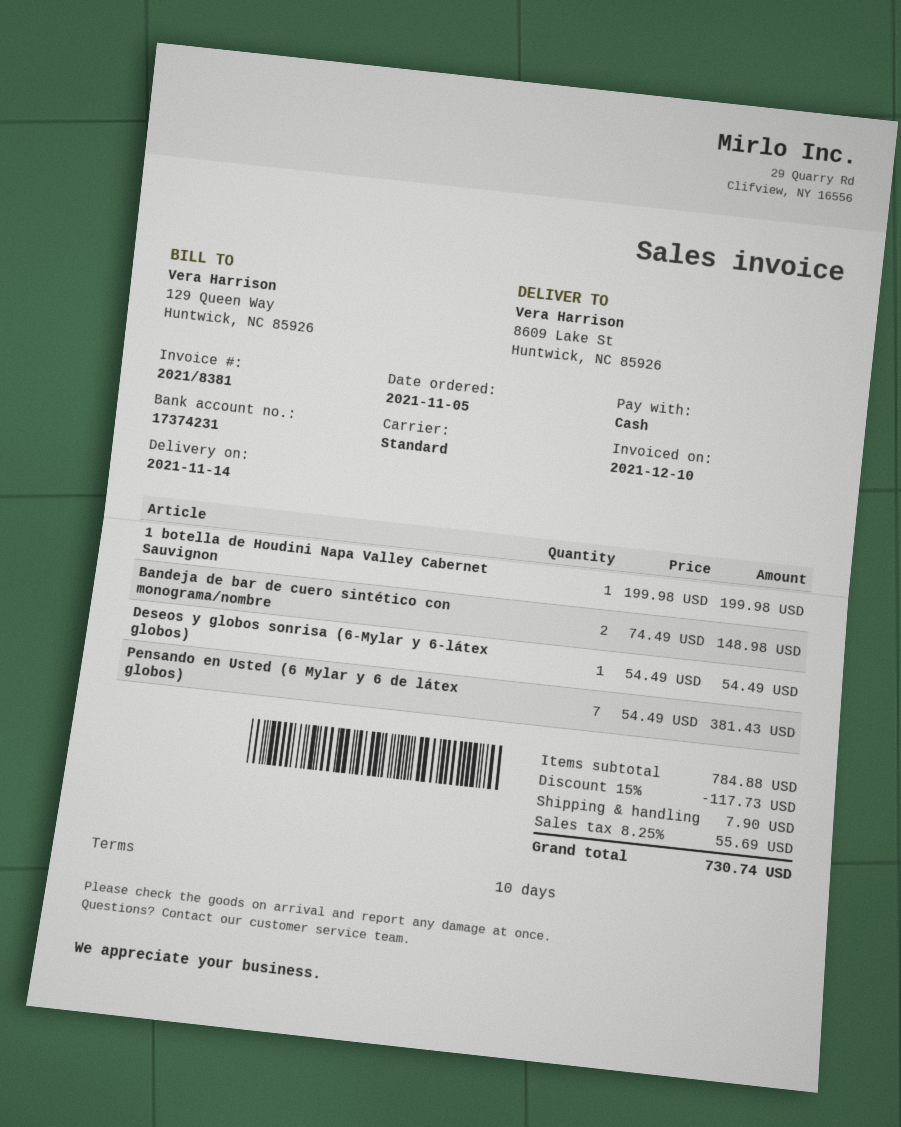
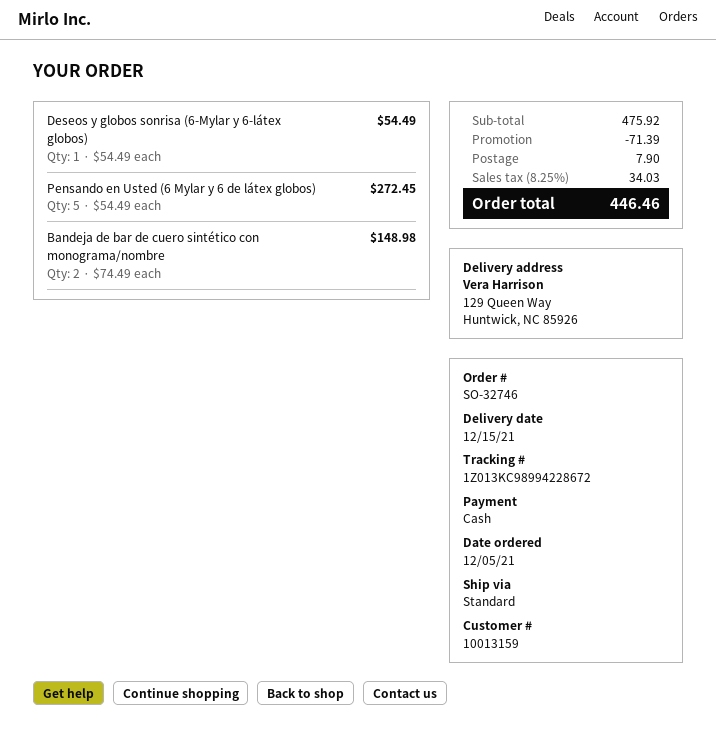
order date: 2021-11-05 -> 2021-12-05
delivery date: 2021-11-14 -> 2021-12-15
ship to: 8609 Lake St, Huntwick, NC 85926 -> 129 Queen Way, Huntwick, NC 85926
1 botella de Houdini Napa Valley Cabernet Sauvignon: 1 x 199.98 = 199.98 -> none
Pensando en Usted (6 Mylar y 6 de látex globos): 7 x 54.49 = 381.43 -> 5 x 54.49 = 272.45
subtotal: 784.88 -> 475.92
discount: 117.73 -> 71.39
tax: 8.25% = 55.69 -> 8.25% = 34.03
total: 730.74 -> 446.46

